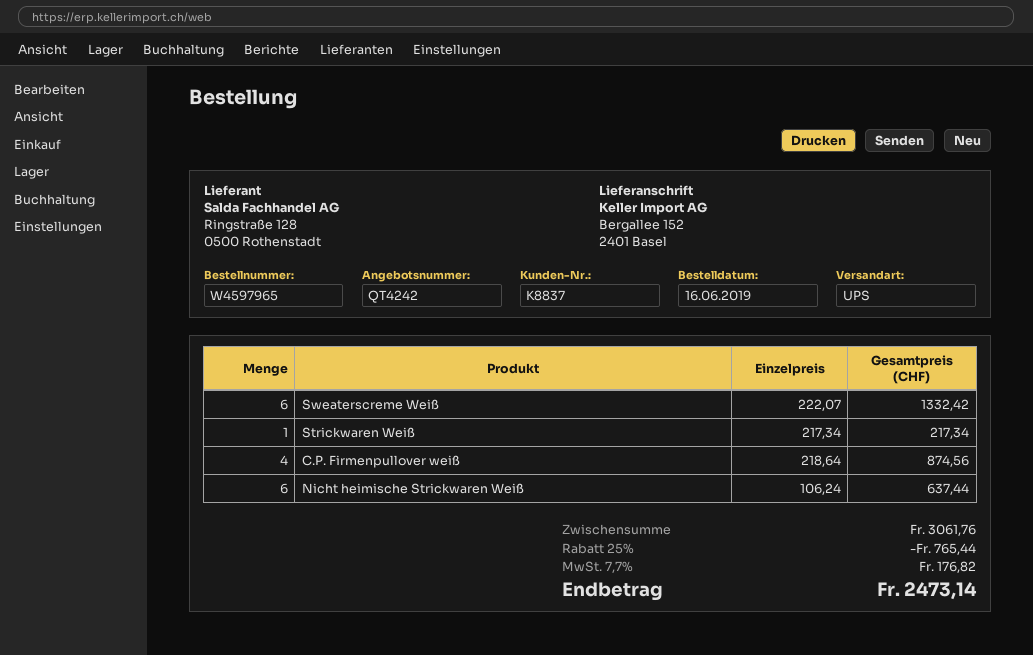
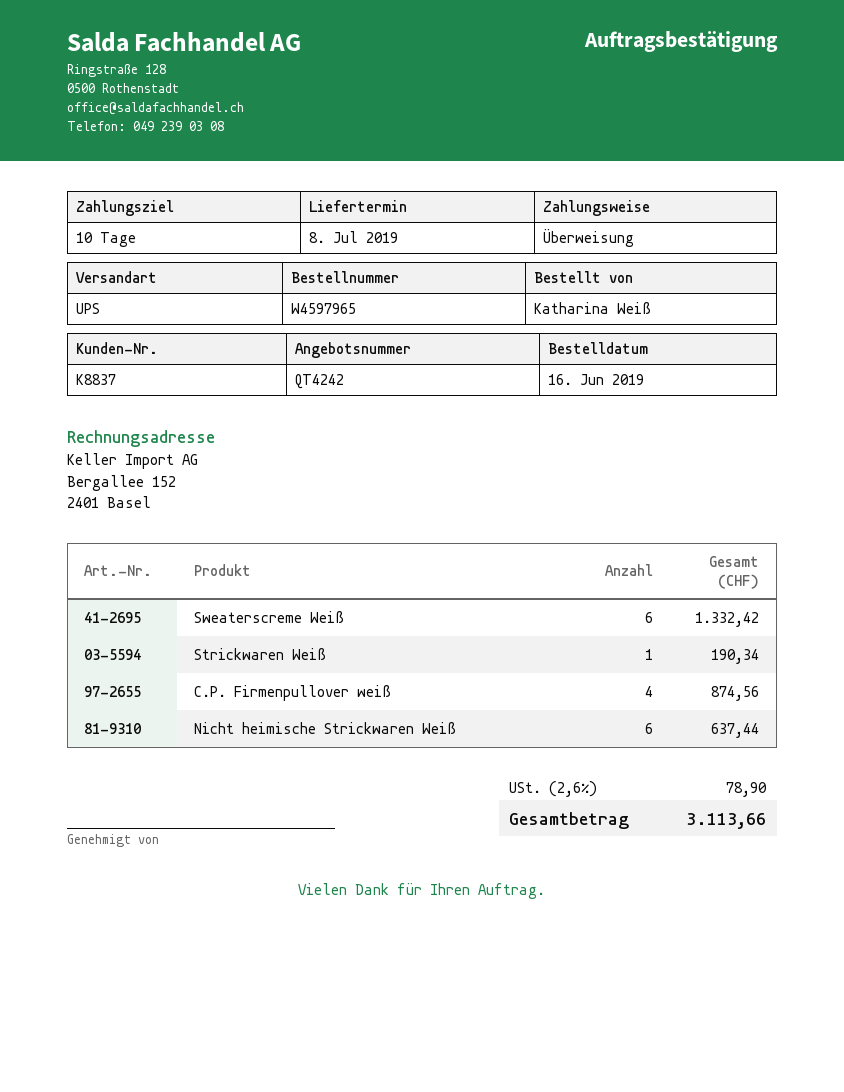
Strickwaren Weiß: 1 for 217.34 -> 1 for 190.34
discount: 25% = 765.44 -> none
tax: 7.7% = 176.82 -> 2.6% = 78.90
total: 2473.14 -> 3113.66

